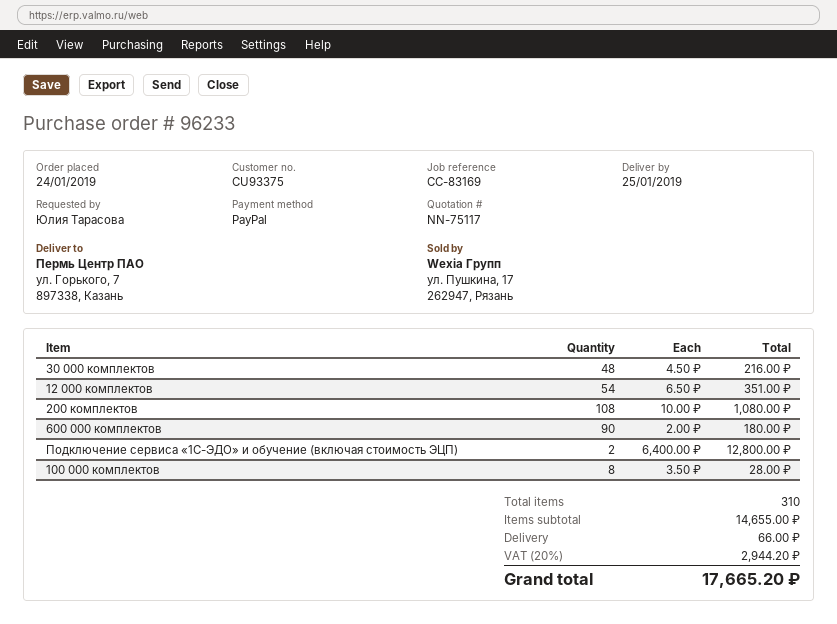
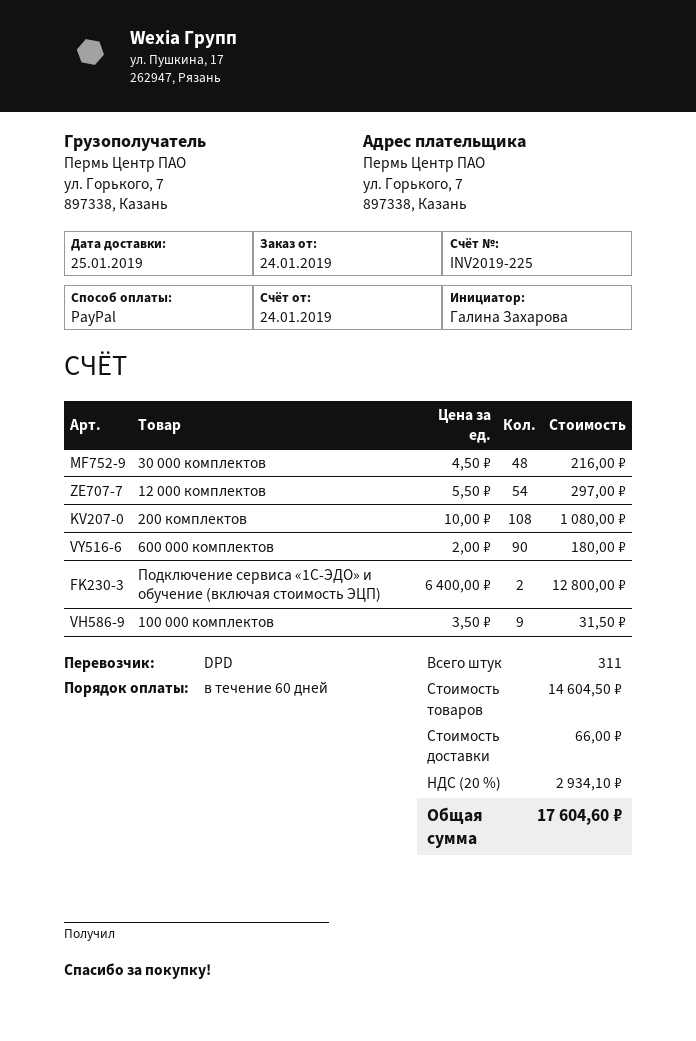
ordered by: Юлия Тарасова -> Галина Захарова
12 000 комплектов: 54 x 6.50 = 351.00 -> 54 x 5.50 = 297.00
100 000 комплектов: 8 x 3.50 = 28.00 -> 9 x 3.50 = 31.50
total quantity: 310 -> 311
subtotal: 14655.00 -> 14604.50
tax: 20% = 2944.20 -> 20% = 2934.10
total: 17665.20 -> 17604.60

